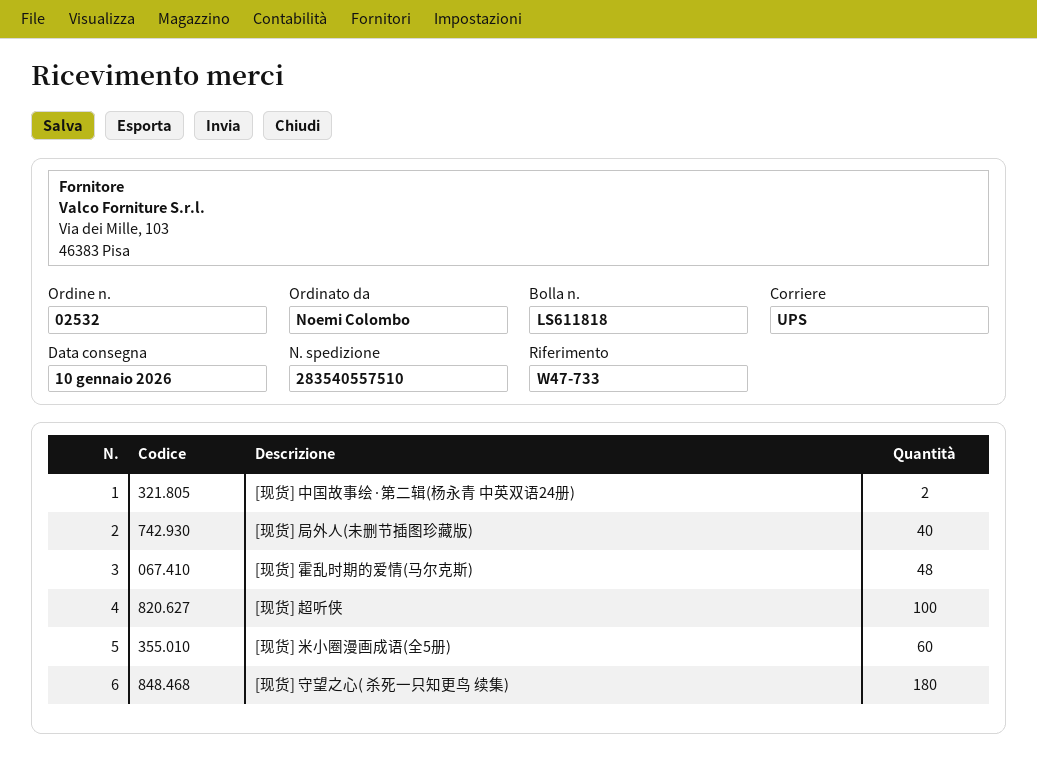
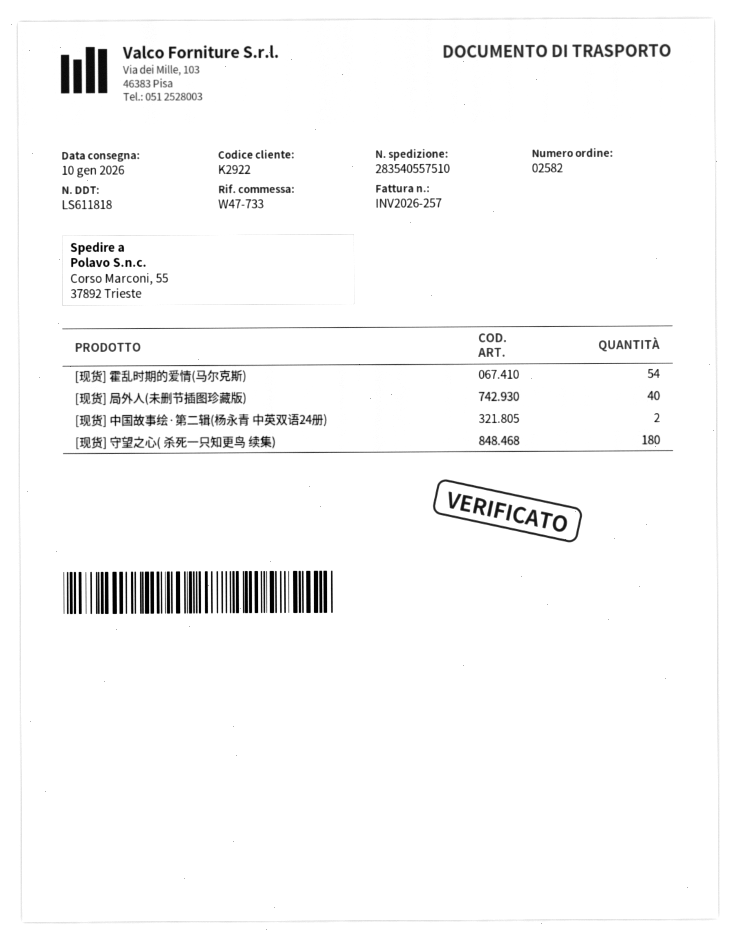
order number: 02532 -> 02582
[现货] 霍乱时期的爱情(马尔克斯): 48 -> 54
[现货] 超听侠: 100 -> none
[现货] 米小圈漫画成语(全5册): 60 -> none

